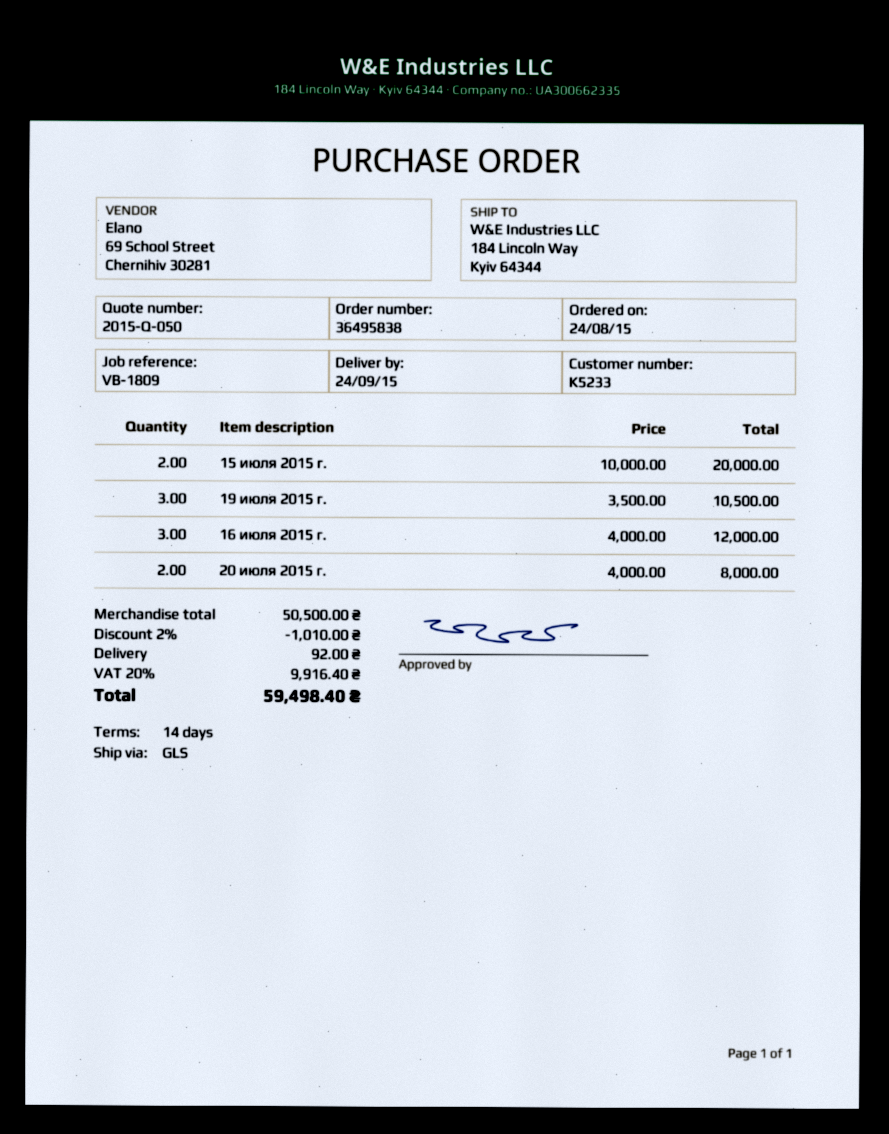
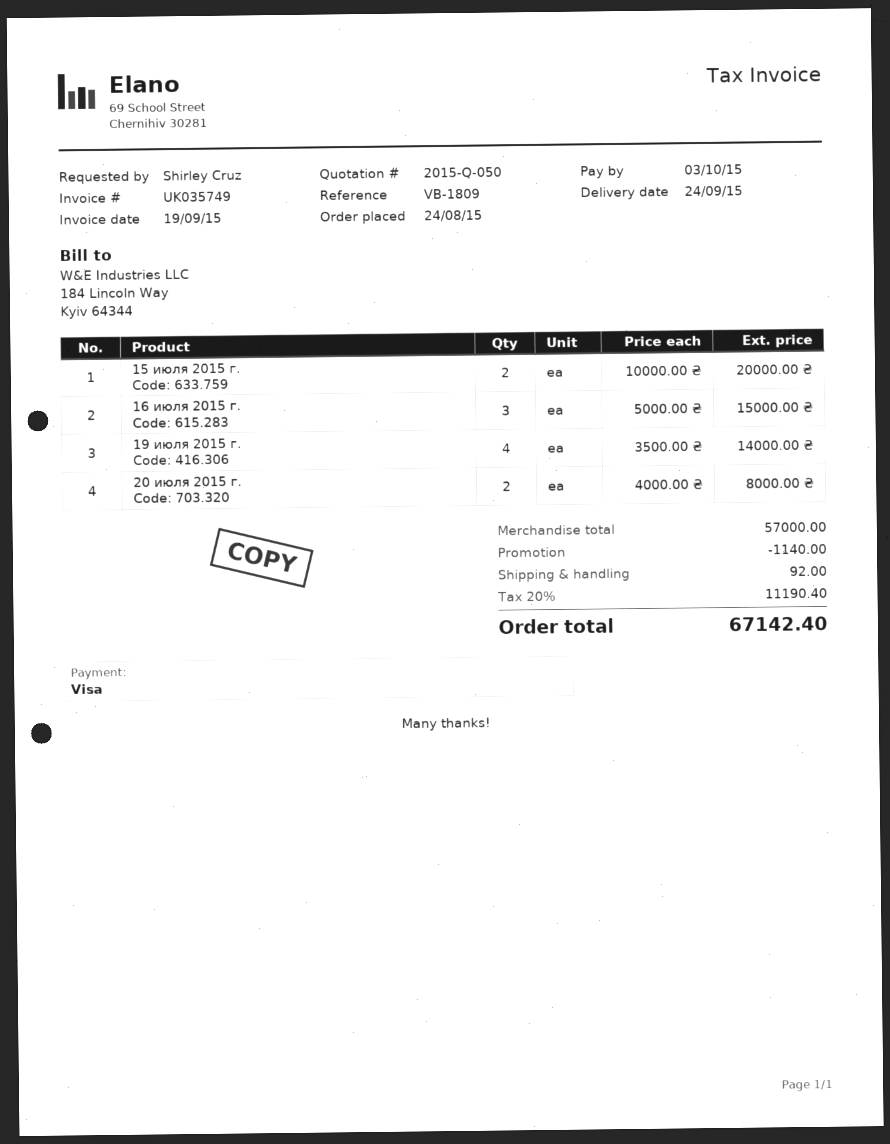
19 июля 2015 г.: 3 x 3500.00 = 10500.00 -> 4 x 3500.00 = 14000.00
16 июля 2015 г.: 3 x 4000.00 = 12000.00 -> 3 x 5000.00 = 15000.00
subtotal: 50500.00 -> 57000.00
discount: 1010.00 -> 1140.00
tax: 20% = 9916.40 -> 20% = 11190.40
total: 59498.40 -> 67142.40

